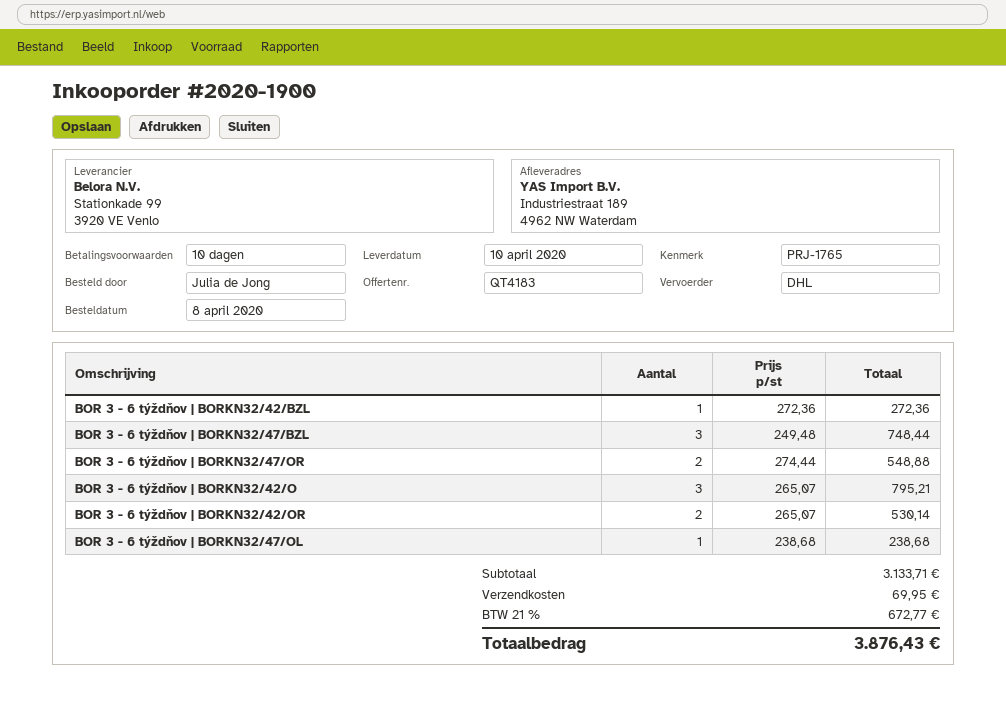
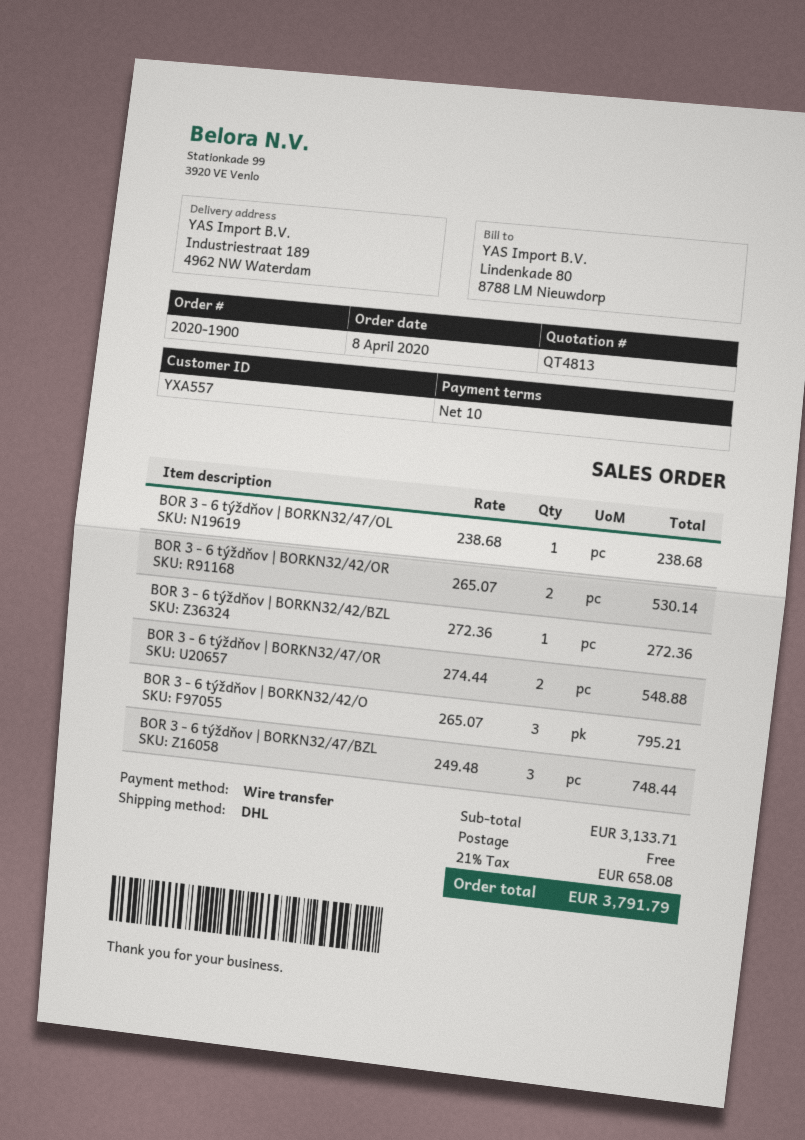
quote number: QT4183 -> QT4813
shipping: 69.95 -> 0.00
tax: 21% = 672.77 -> 21% = 658.08
total: 3876.43 -> 3791.79

